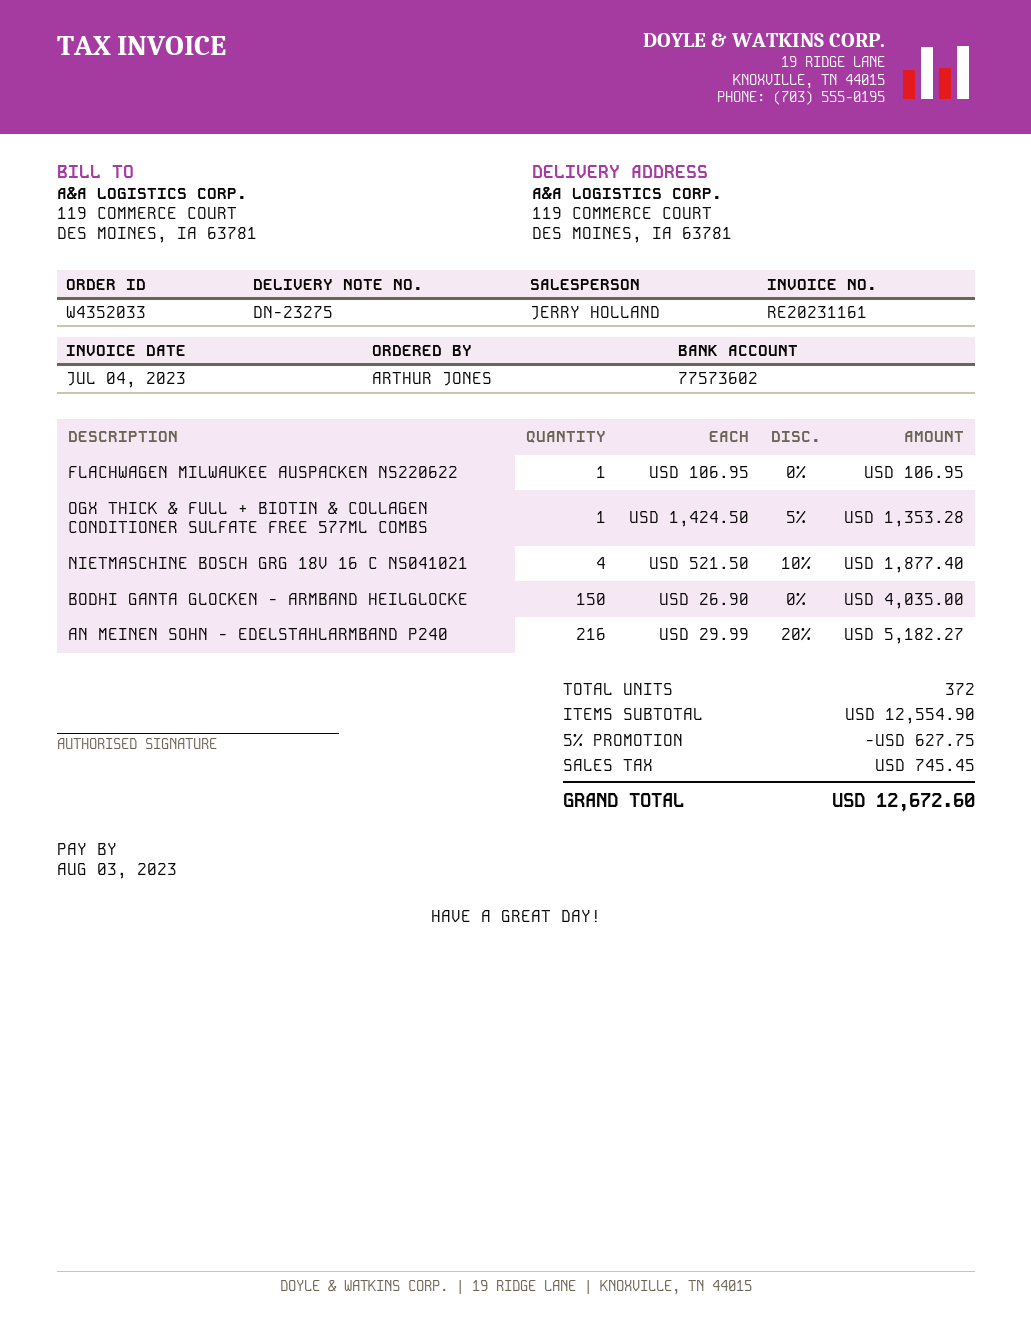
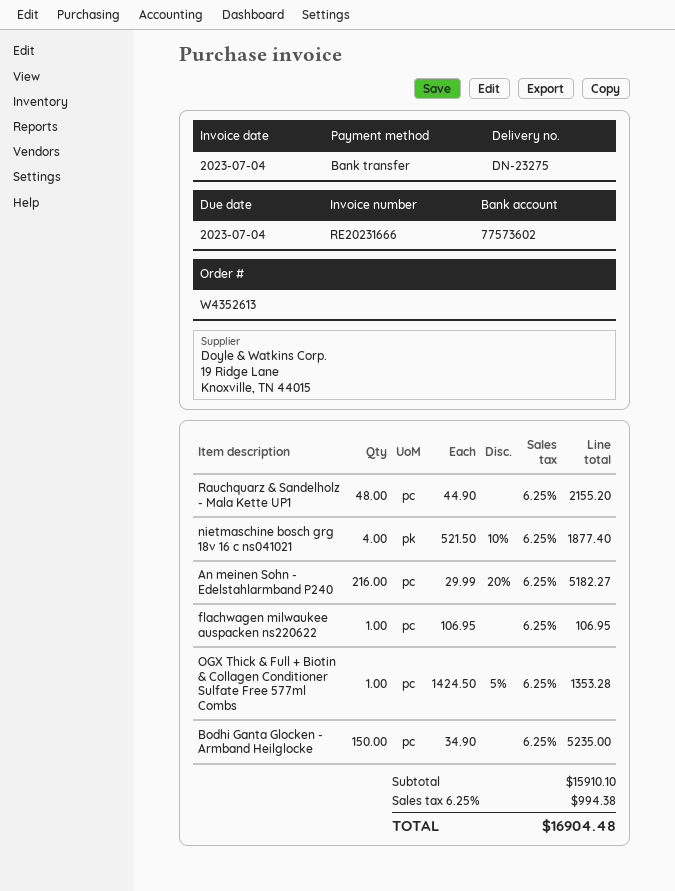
order number: W4352033 -> W4352613
invoice number: RE20231161 -> RE20231666
due date: 2023-08-03 -> 2023-07-04
BODHI GANTA GLOCKEN - ARMBAND HEILGLOCKE: 150 x 26.90 = 4035.00 -> 150 x 34.90 = 5235.00
Rauchquarz & Sandelholz - Mala Kette UP1: none -> 48 x 44.90 = 2155.20
subtotal: 12554.90 -> 15910.10
discount: 5% = 627.75 -> none
tax: 745.45 -> 994.38
total: 12672.60 -> 16904.48

